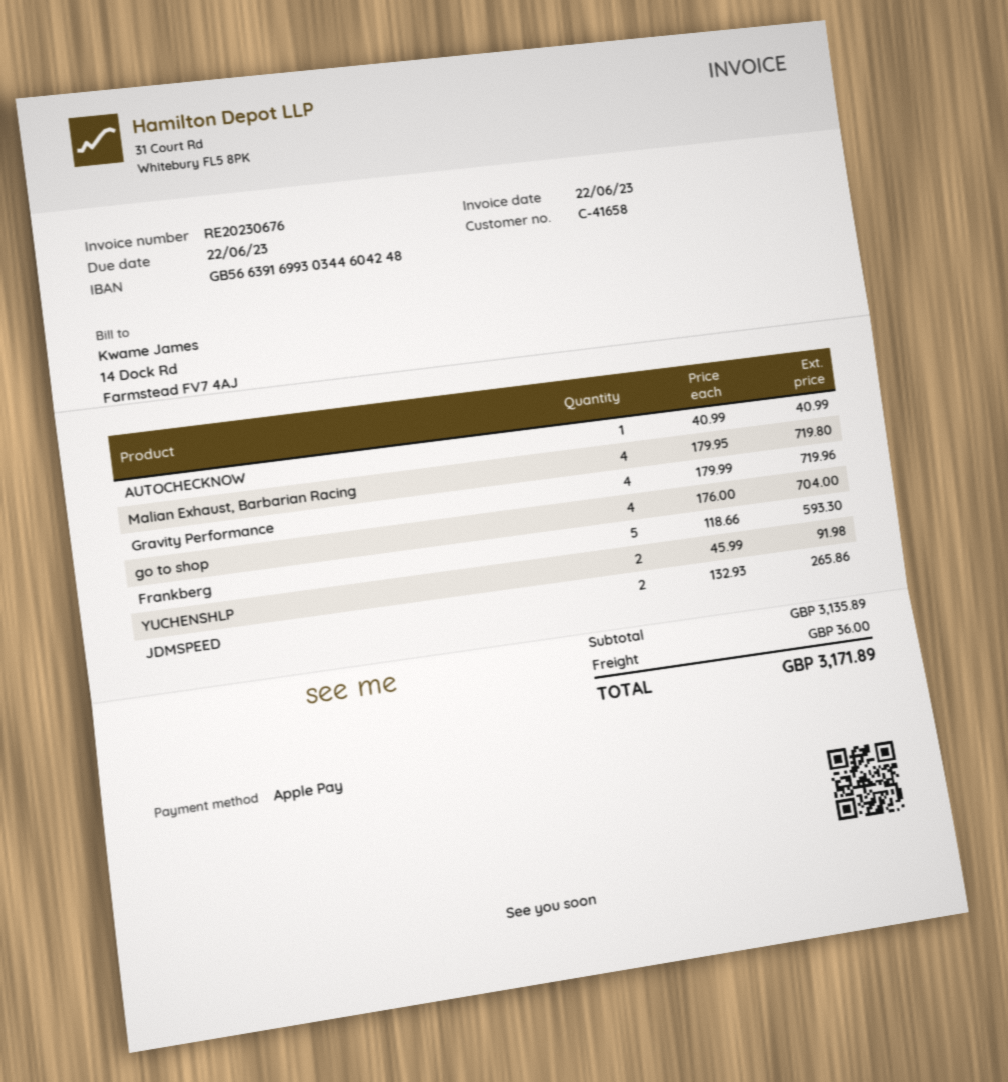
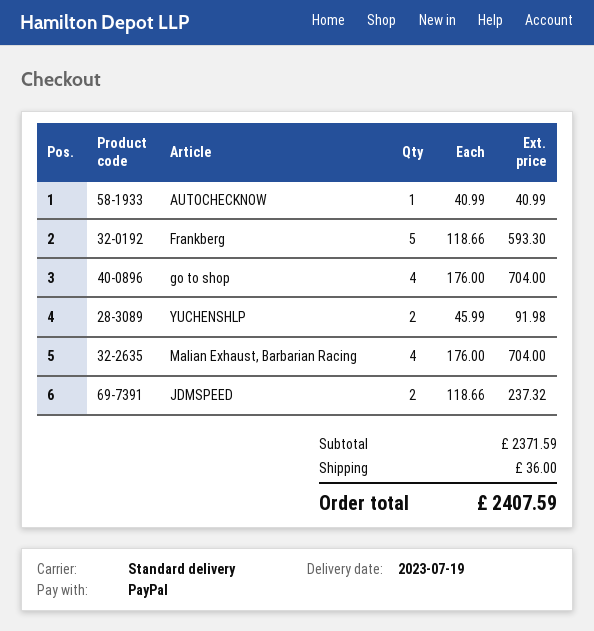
payment method: Apple Pay -> PayPal
Malian Exhaust, Barbarian Racing: 4 x 179.95 = 719.80 -> 4 x 176.00 = 704.00
Gravity Performance: 4 x 179.99 = 719.96 -> none
JDMSPEED: 2 x 132.93 = 265.86 -> 2 x 118.66 = 237.32
subtotal: 3135.89 -> 2371.59
total: 3171.89 -> 2407.59

